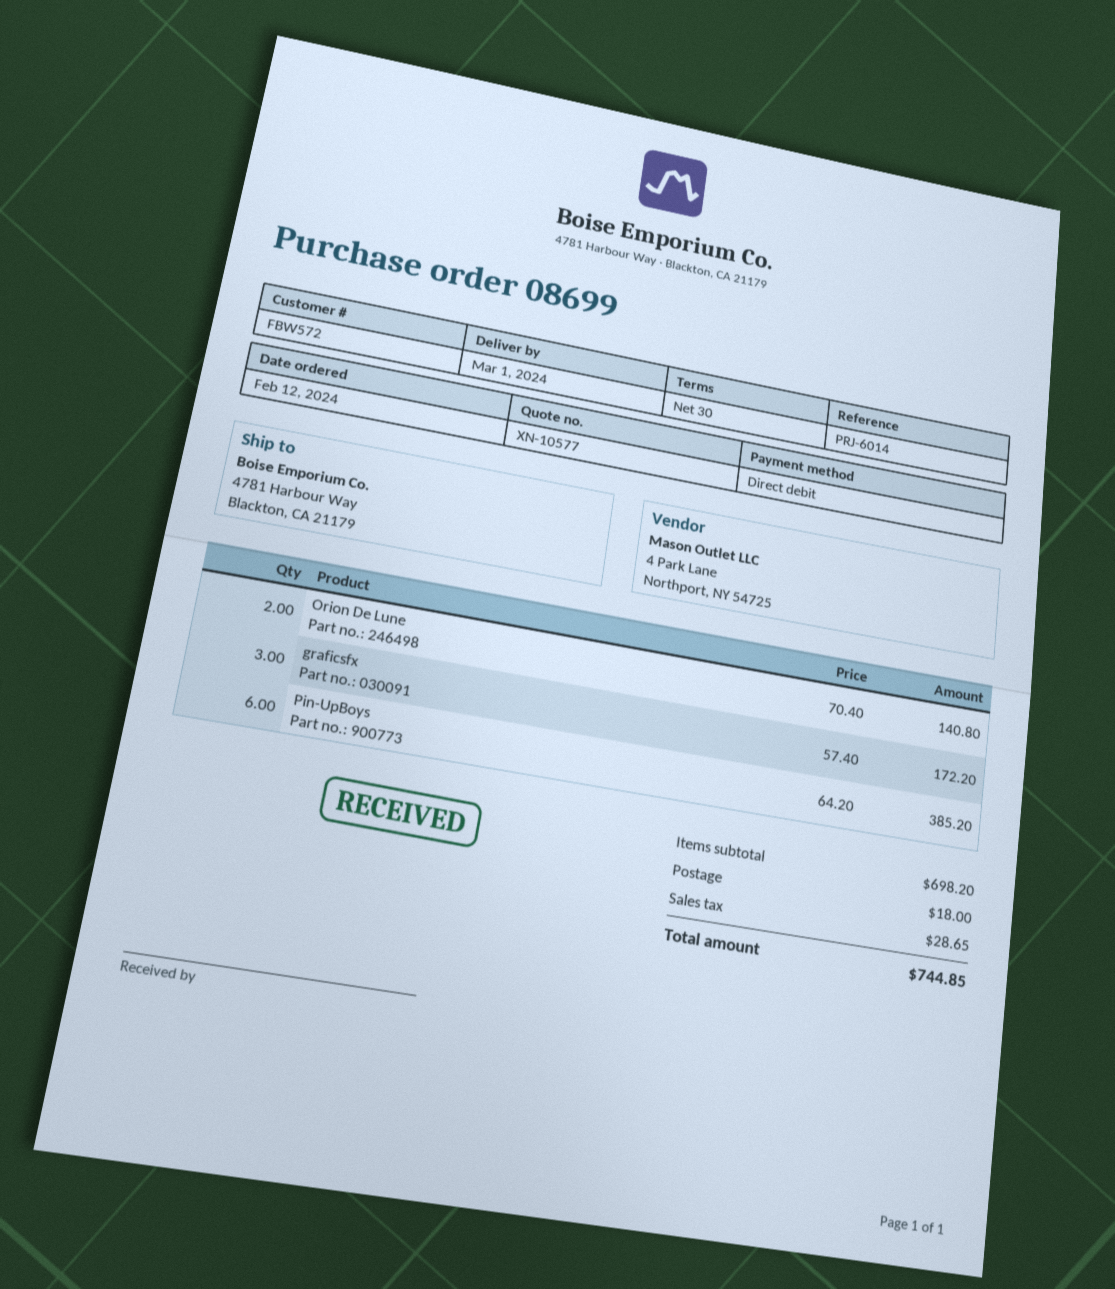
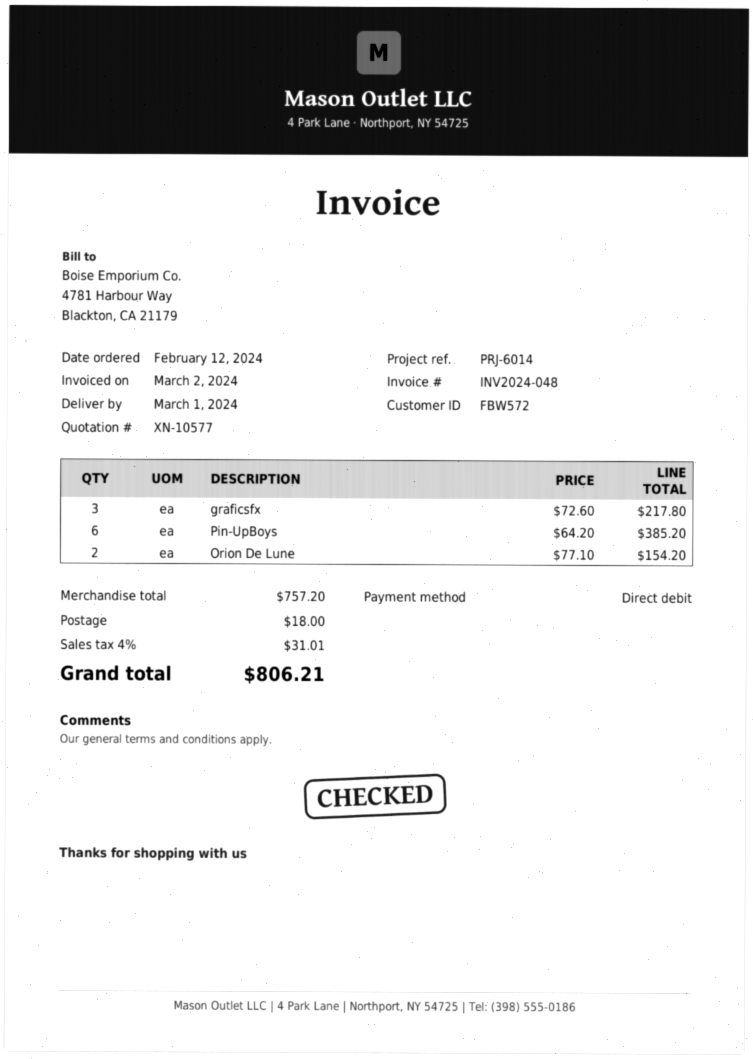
Orion De Lune: 2 x 70.40 = 140.80 -> 2 x 77.10 = 154.20
graficsfx: 3 x 57.40 = 172.20 -> 3 x 72.60 = 217.80
subtotal: 698.20 -> 757.20
tax: 28.65 -> 31.01
total: 744.85 -> 806.21

